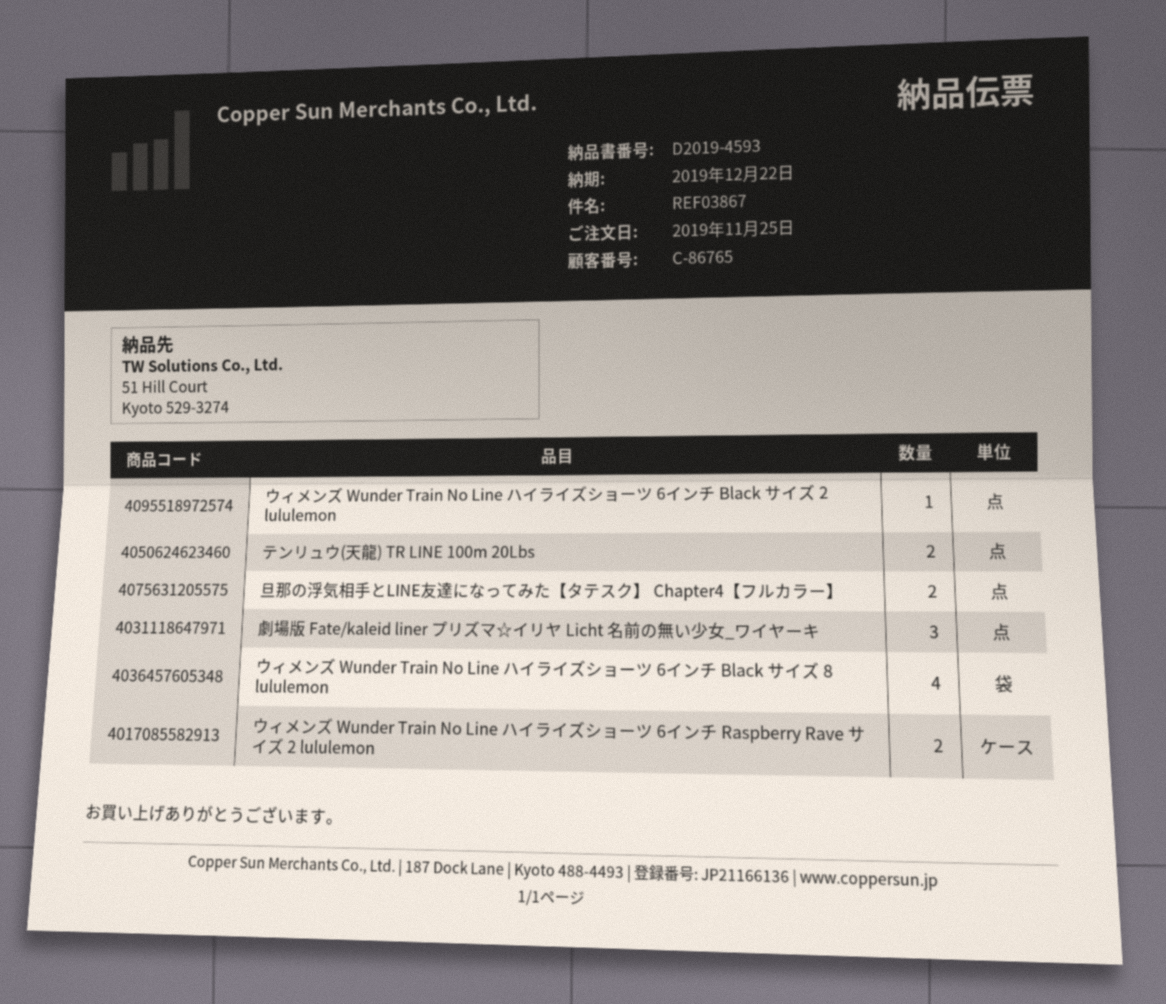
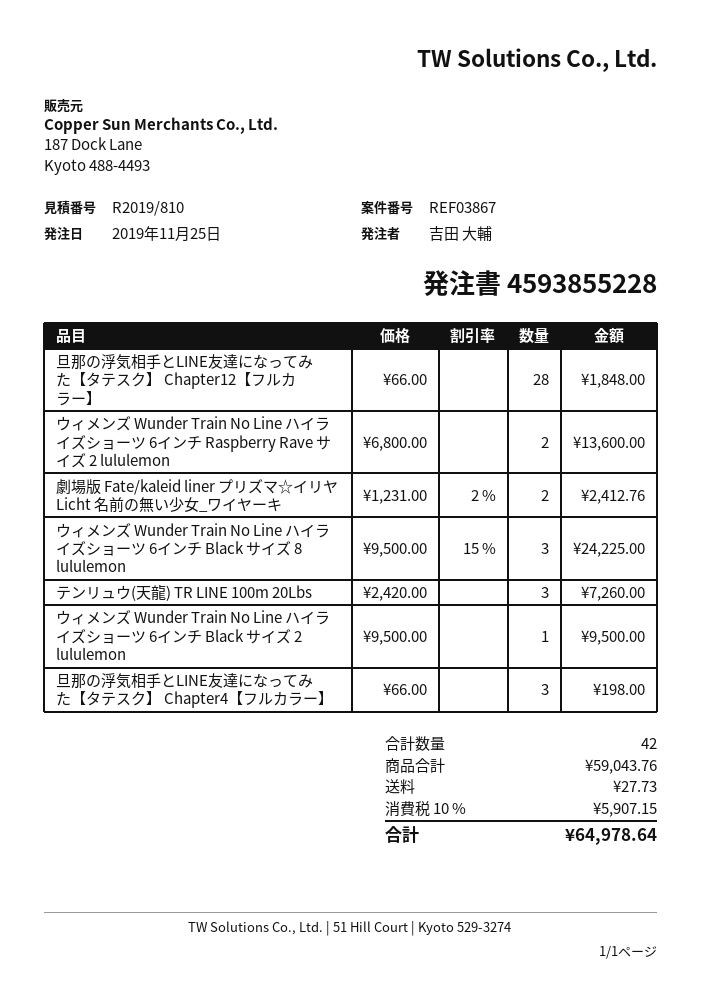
テンリュウ(天龍) TR LINE 100m 20Lbs: 2 -> 3
旦那の浮気相手とLINE友達になってみた【タテスク】 Chapter4【フルカラー】: 2 -> 3
劇場版 Fate/kaleid liner プリズマ☆イリヤ Licht 名前の無い少女_ワイヤーキ: 3 -> 2
ウィメンズ Wunder Train No Line ハイライズショーツ 6インチ Black サイズ 8 lululemon: 4 -> 3
旦那の浮気相手とLINE友達になってみた【タテスク】 Chapter12【フルカラー】: none -> 28

